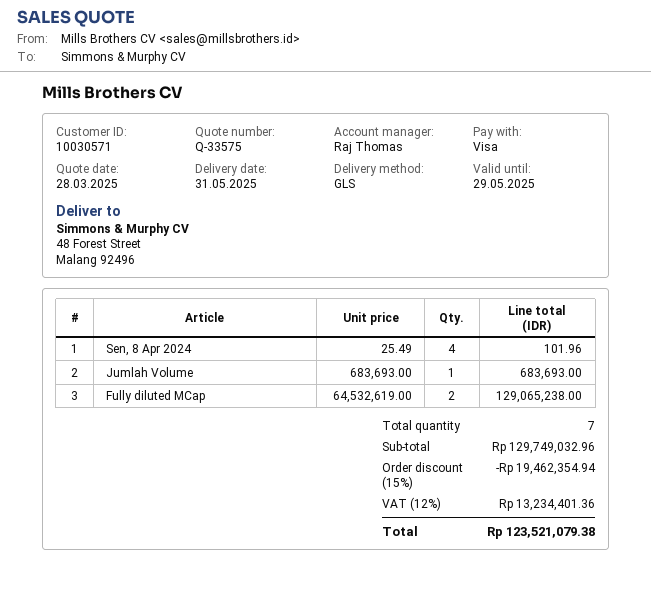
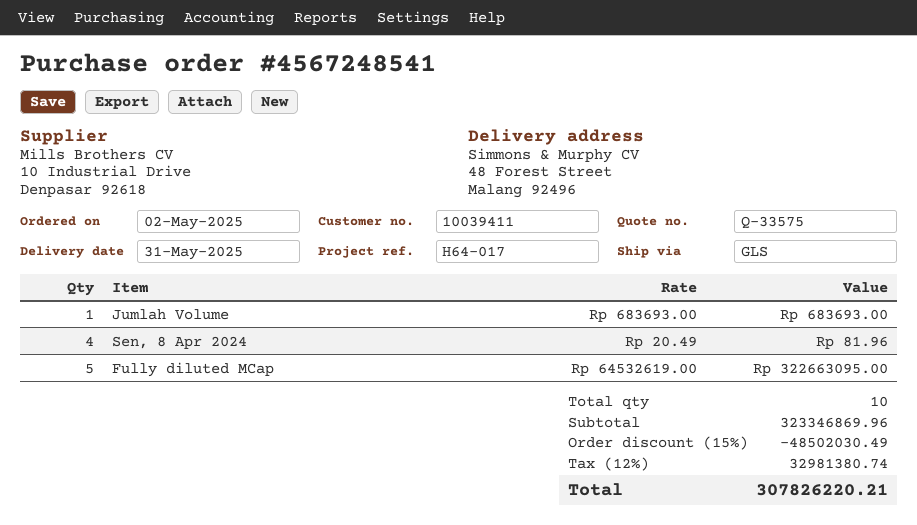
customer number: 10030571 -> 10039411
Sen, 8 Apr 2024: 4 x 25.49 = 101.96 -> 4 x 20.49 = 81.96
Fully diluted MCap: 2 x 64532619.00 = 129065238.00 -> 5 x 64532619.00 = 322663095.00
total quantity: 7 -> 10
subtotal: 129749032.96 -> 323346869.96
discount: 15% = 19462354.94 -> 15% = 48502030.49
tax: 12% = 13234401.36 -> 12% = 32981380.74
total: 123521079.38 -> 307826220.21

